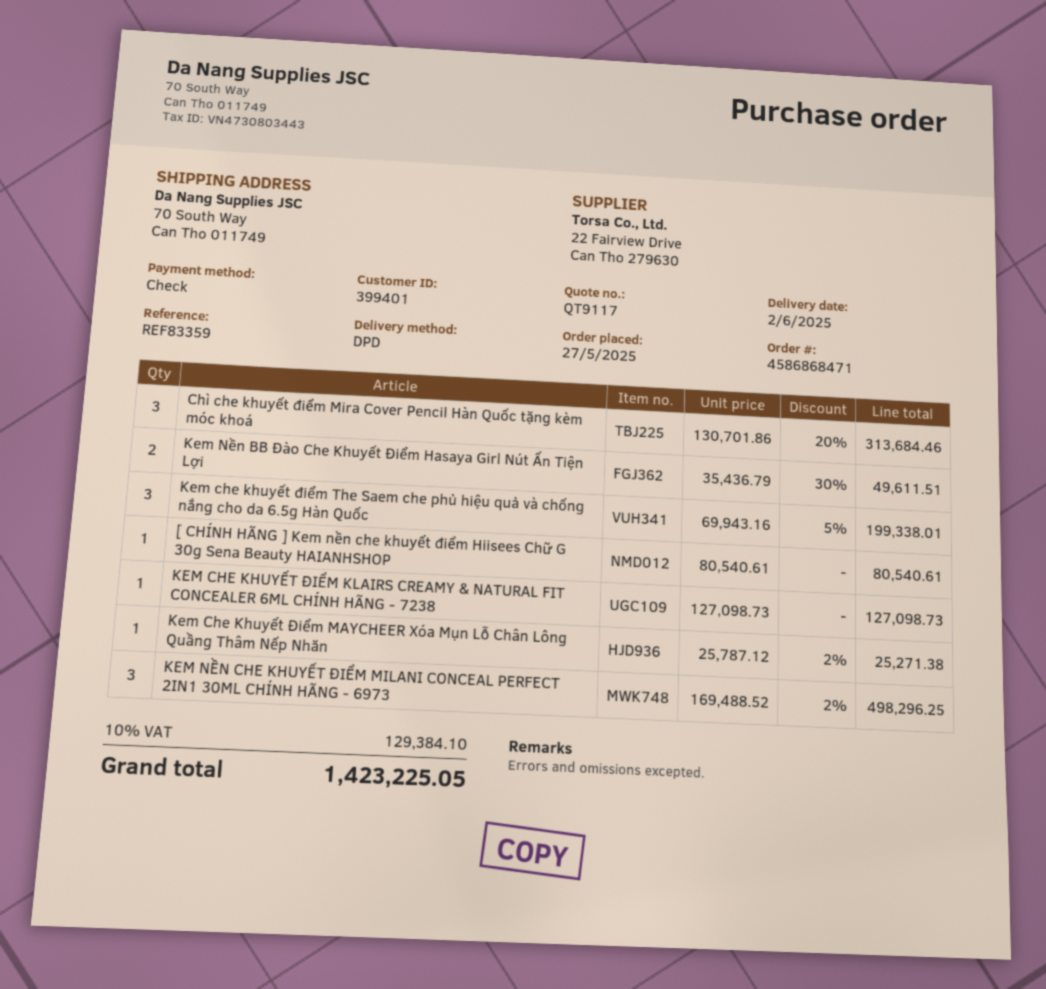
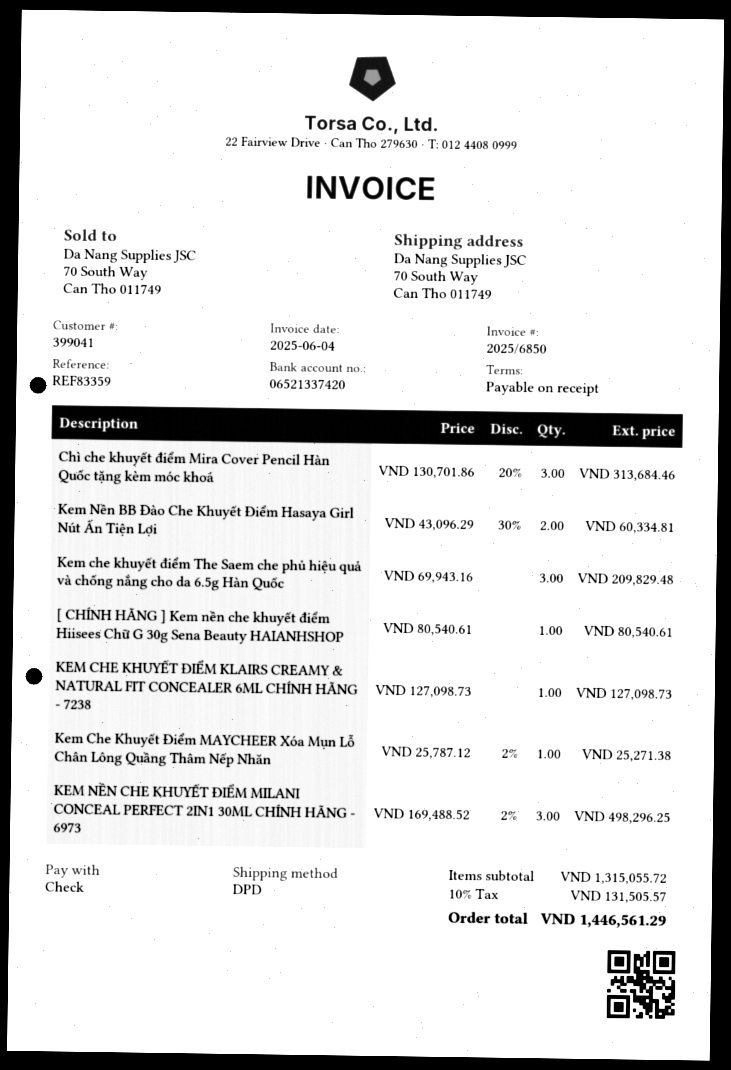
customer number: 399401 -> 399041
Kem Nền BB Đào Che Khuyết Điểm Hasaya Girl Nút Ấn Tiện Lợi: 2 x 35436.79 - 30% = 49611.51 -> 2 x 43096.29 - 30% = 60334.81
Kem che khuyết điểm The Saem che phủ hiệu quả và chống nắng cho da 6.5g Hàn Quốc: 3 x 69943.16 - 5% = 199338.01 -> 3 x 69943.16 = 209829.48
tax: 10% = 129384.10 -> 10% = 131505.57
total: 1423225.05 -> 1446561.29

